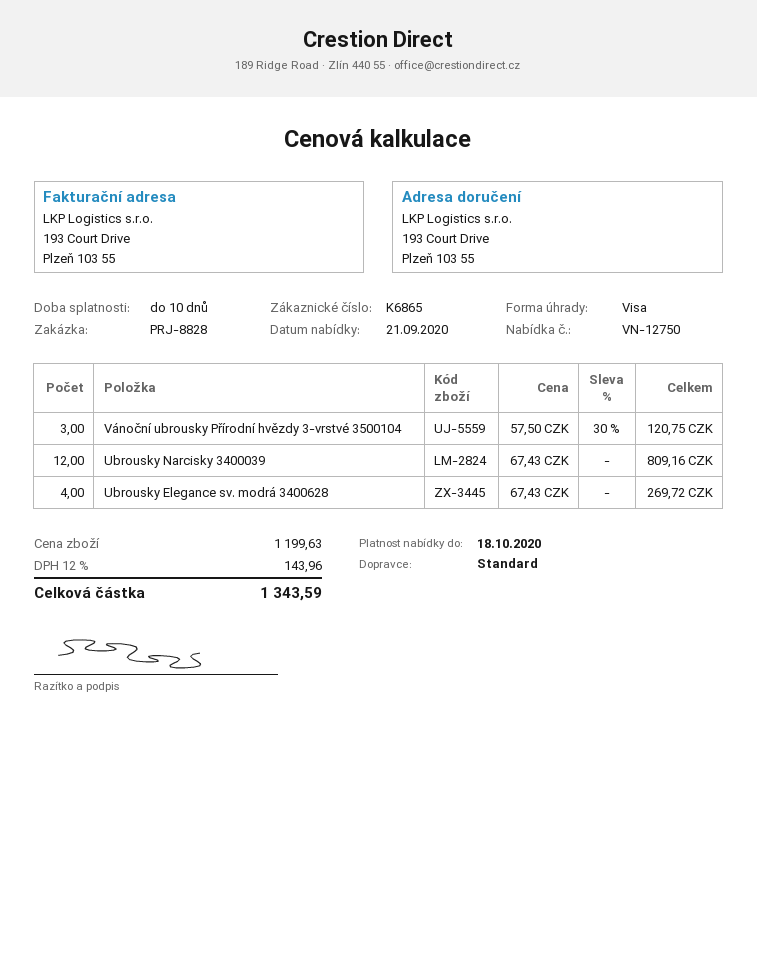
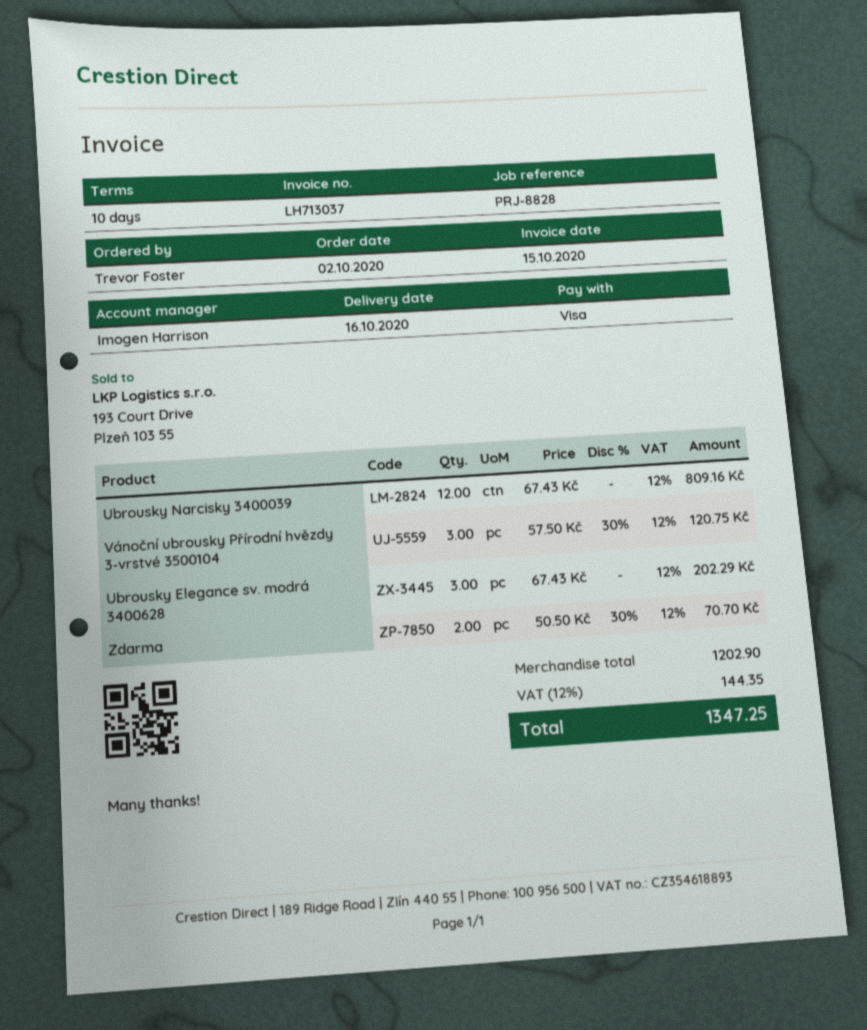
Ubrousky Elegance sv. modrá 3400628: 4 x 67.43 = 269.72 -> 3 x 67.43 = 202.29
Zdarma: none -> 2 x 50.50 - 30% = 70.70
subtotal: 1199.63 -> 1202.90
tax: 12% = 143.96 -> 12% = 144.35
total: 1343.59 -> 1347.25

